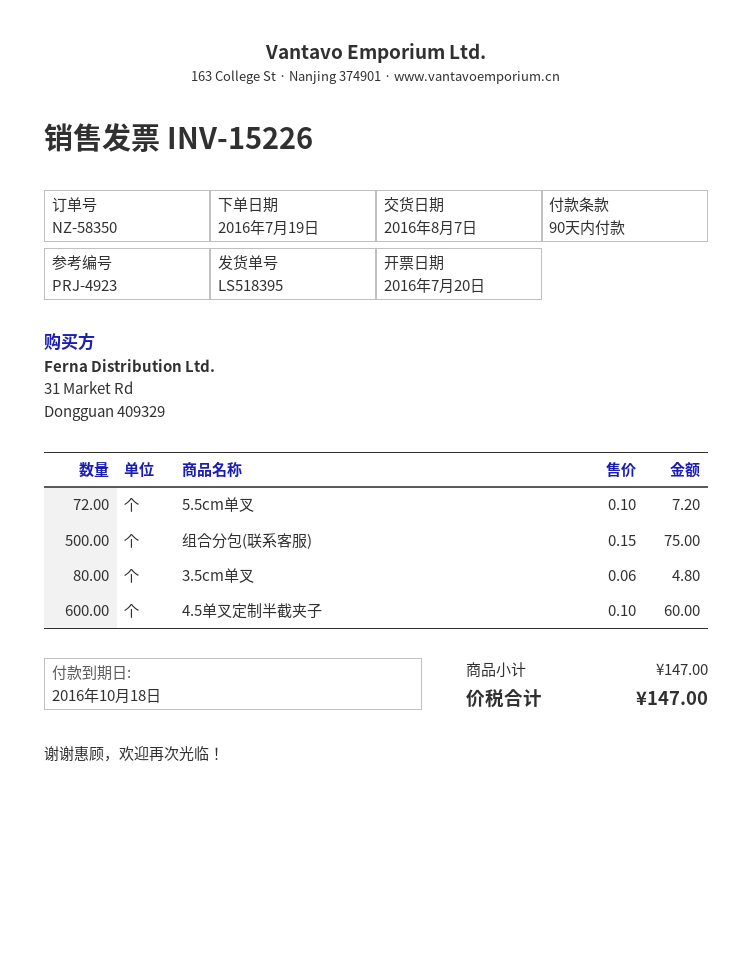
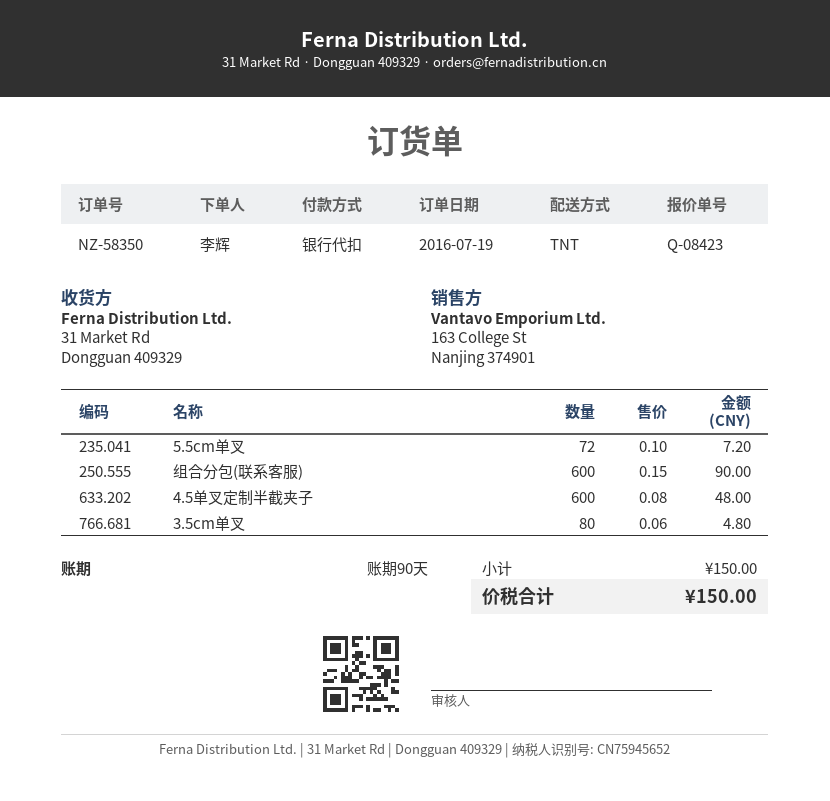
组合分包(联系客服): 500 x 0.15 = 75.00 -> 600 x 0.15 = 90.00
4.5单叉定制半截夹子: 600 x 0.10 = 60.00 -> 600 x 0.08 = 48.00
subtotal: 147.00 -> 150.00
total: 147.00 -> 150.00

